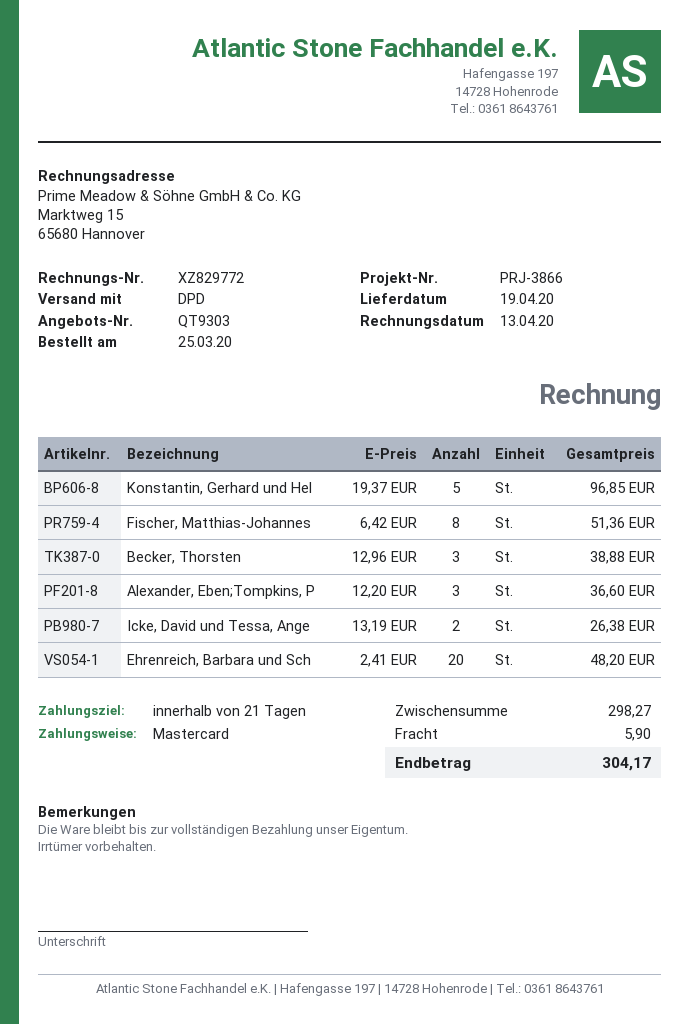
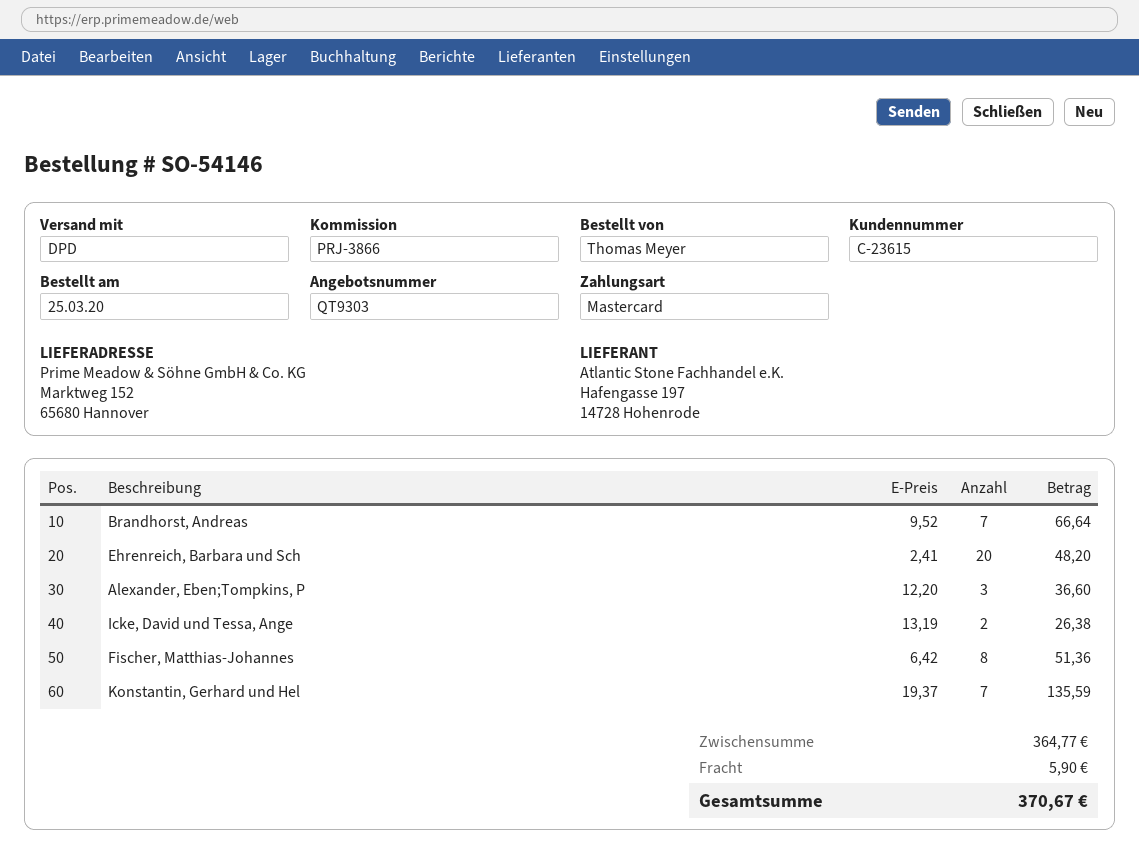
Konstantin, Gerhard und Hel: 5 x 19.37 = 96.85 -> 7 x 19.37 = 135.59
Becker, Thorsten: 3 x 12.96 = 38.88 -> none
Brandhorst, Andreas: none -> 7 x 9.52 = 66.64
subtotal: 298.27 -> 364.77
total: 304.17 -> 370.67

